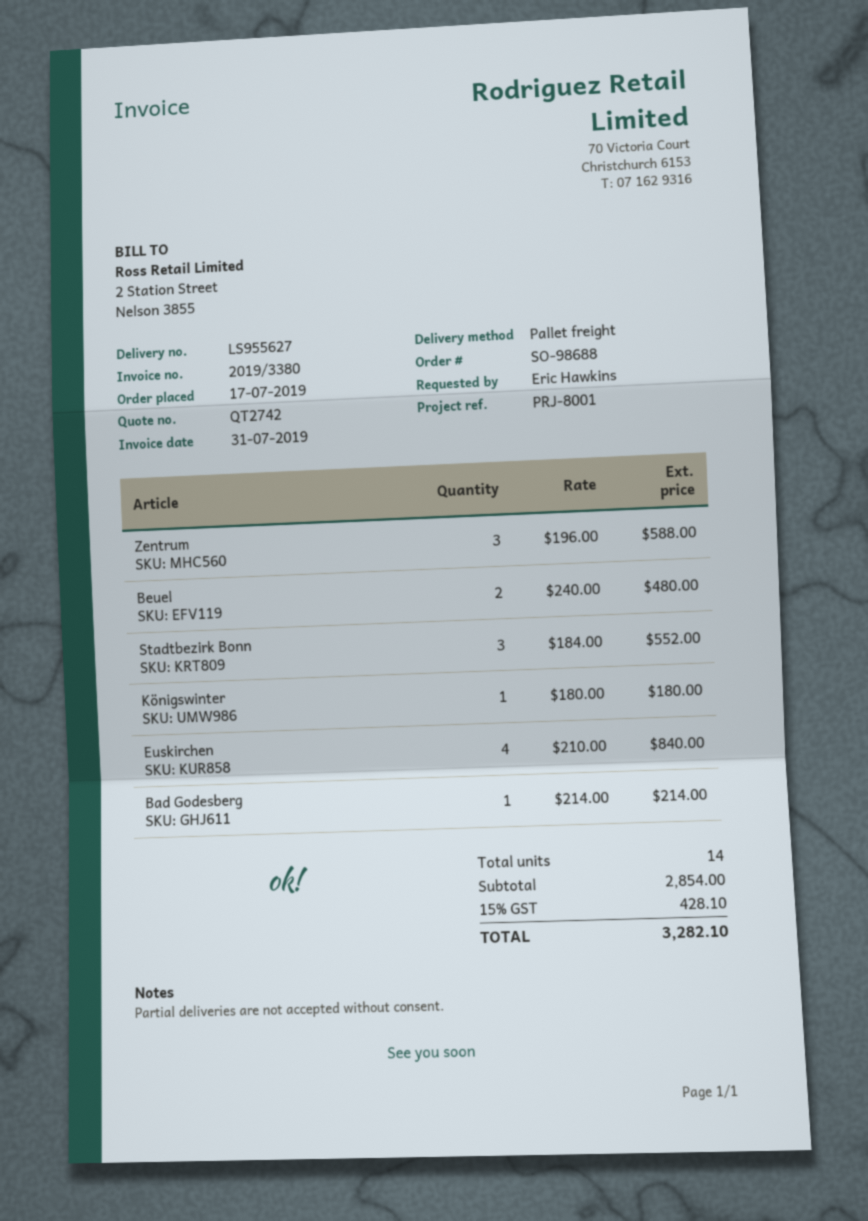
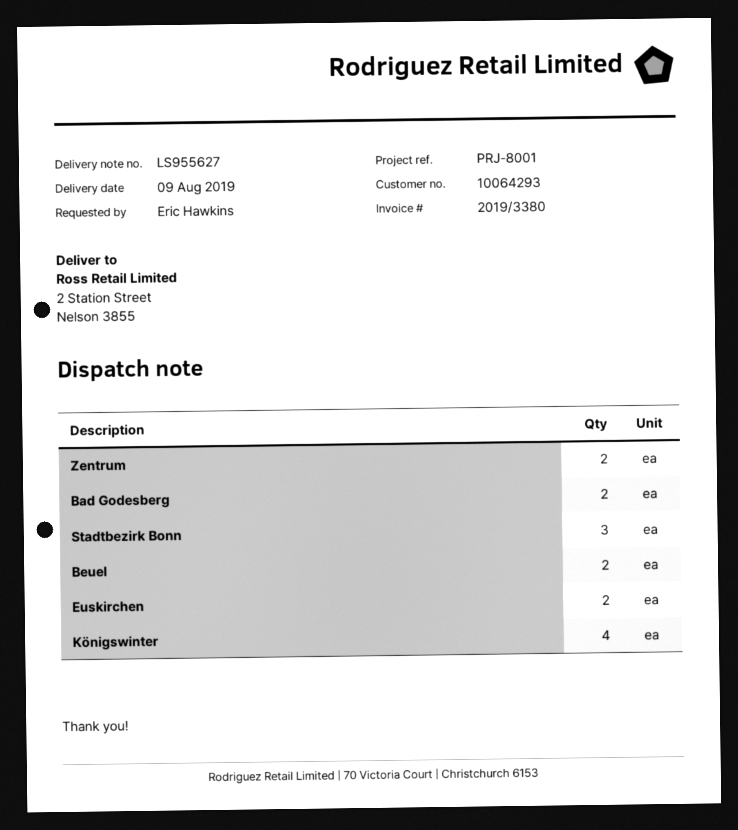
Zentrum: 3 -> 2
Königswinter: 1 -> 4
Euskirchen: 4 -> 2
Bad Godesberg: 1 -> 2

